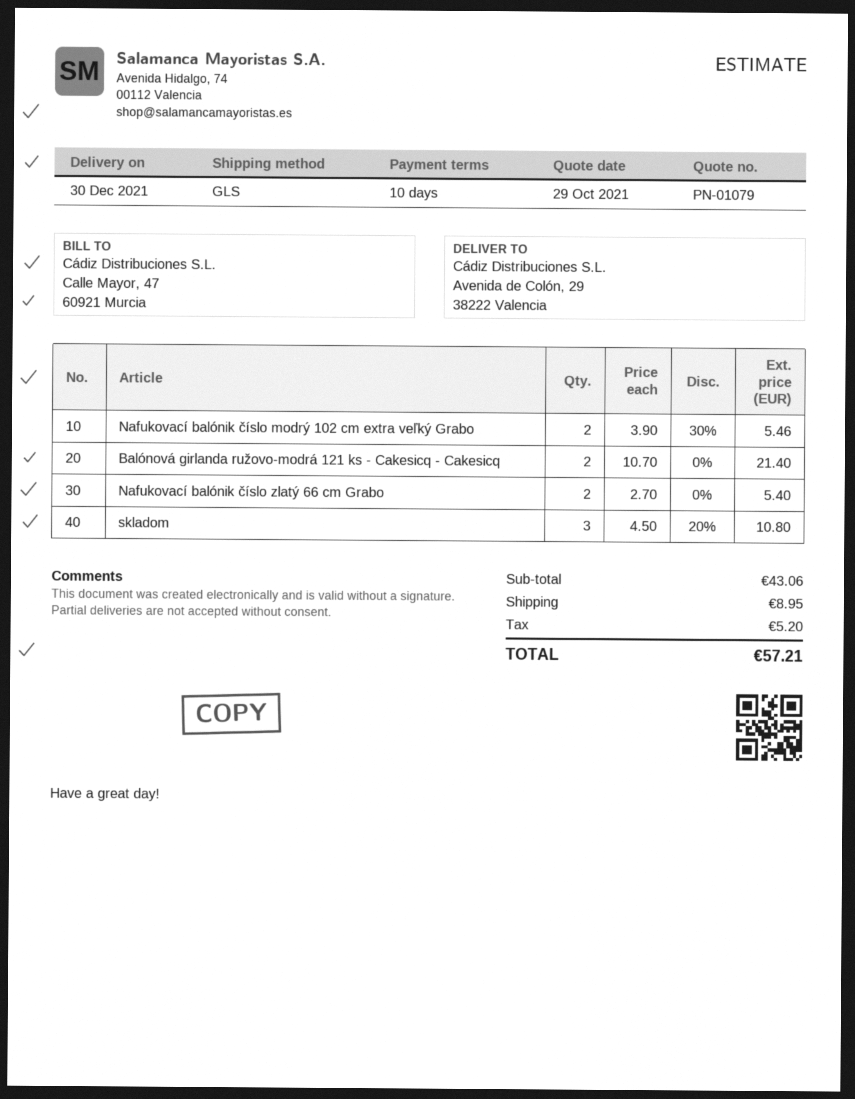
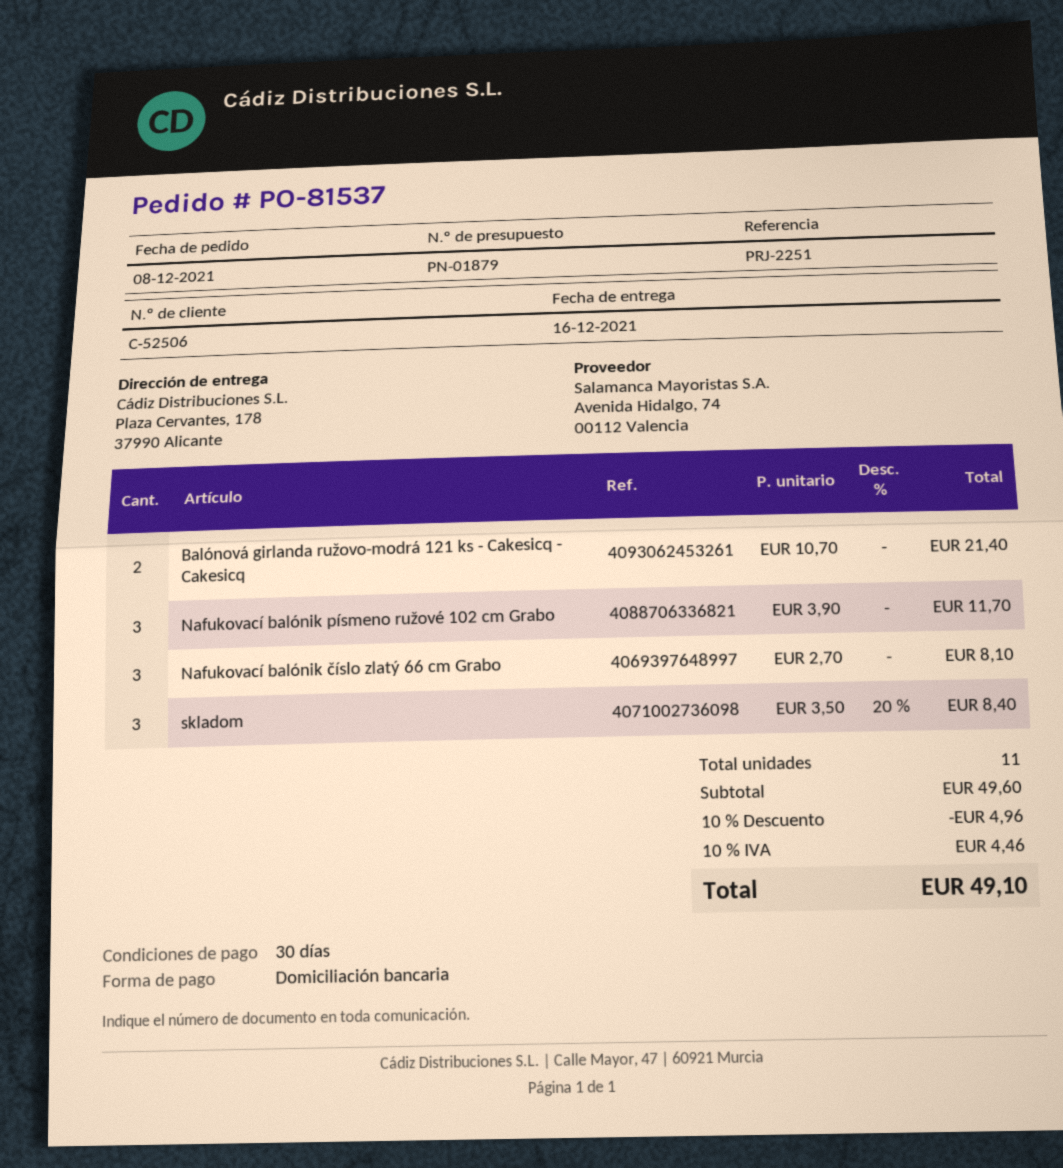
quote number: PN-01079 -> PN-01879
delivery date: 2021-12-30 -> 2021-12-16
payment terms: 10 days -> 30 days
ship to: Avenida de Colón, 29, 38222 Valencia -> Plaza Cervantes, 178, 37990 Alicante
Nafukovací balónik číslo modrý 102 cm extra veľký Grabo: 2 x 3.90 - 30% = 5.46 -> none
Nafukovací balónik číslo zlatý 66 cm Grabo: 2 x 2.70 = 5.40 -> 3 x 2.70 = 8.10
skladom: 3 x 4.50 - 20% = 10.80 -> 3 x 3.50 - 20% = 8.40
Nafukovací balónik písmeno ružové 102 cm Grabo: none -> 3 x 3.90 = 11.70
subtotal: 43.06 -> 49.60
discount: none -> 10% = 4.96
shipping: 8.95 -> none
tax: 5.20 -> 4.46
total: 57.21 -> 49.10

